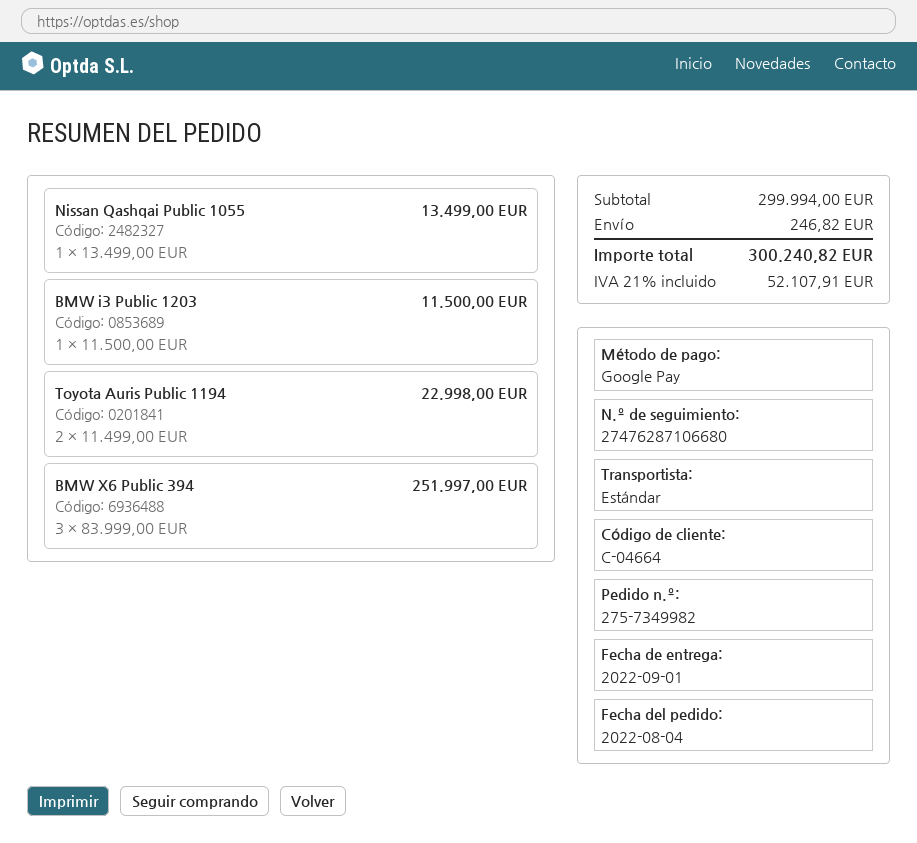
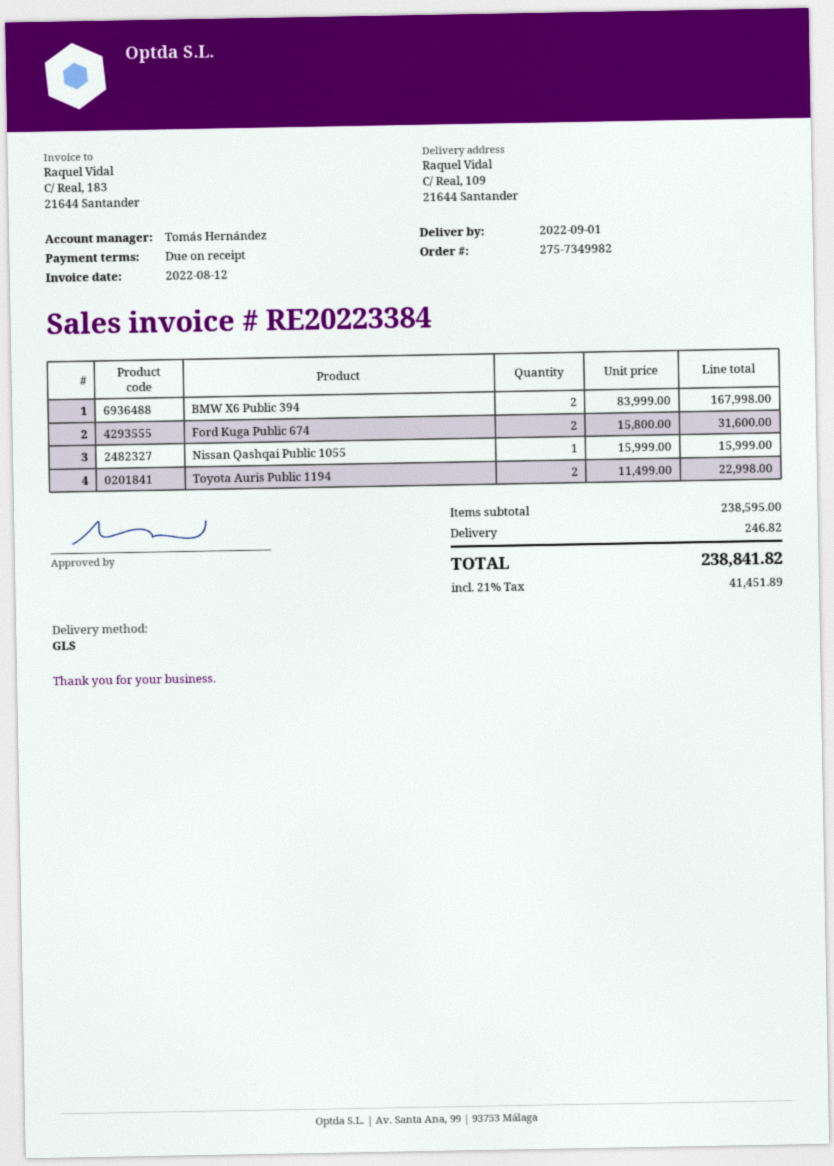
shipping method: standard -> GLS
Nissan Qashqai Public 1055: 1 x 13499.00 = 13499.00 -> 1 x 15999.00 = 15999.00
BMW i3 Public 1203: 1 x 11500.00 = 11500.00 -> none
BMW X6 Public 394: 3 x 83999.00 = 251997.00 -> 2 x 83999.00 = 167998.00
Ford Kuga Public 674: none -> 2 x 15800.00 = 31600.00
subtotal: 299994.00 -> 238595.00
tax: 21% = 52107.91 -> 21% = 41451.89
total: 300240.82 -> 238841.82

